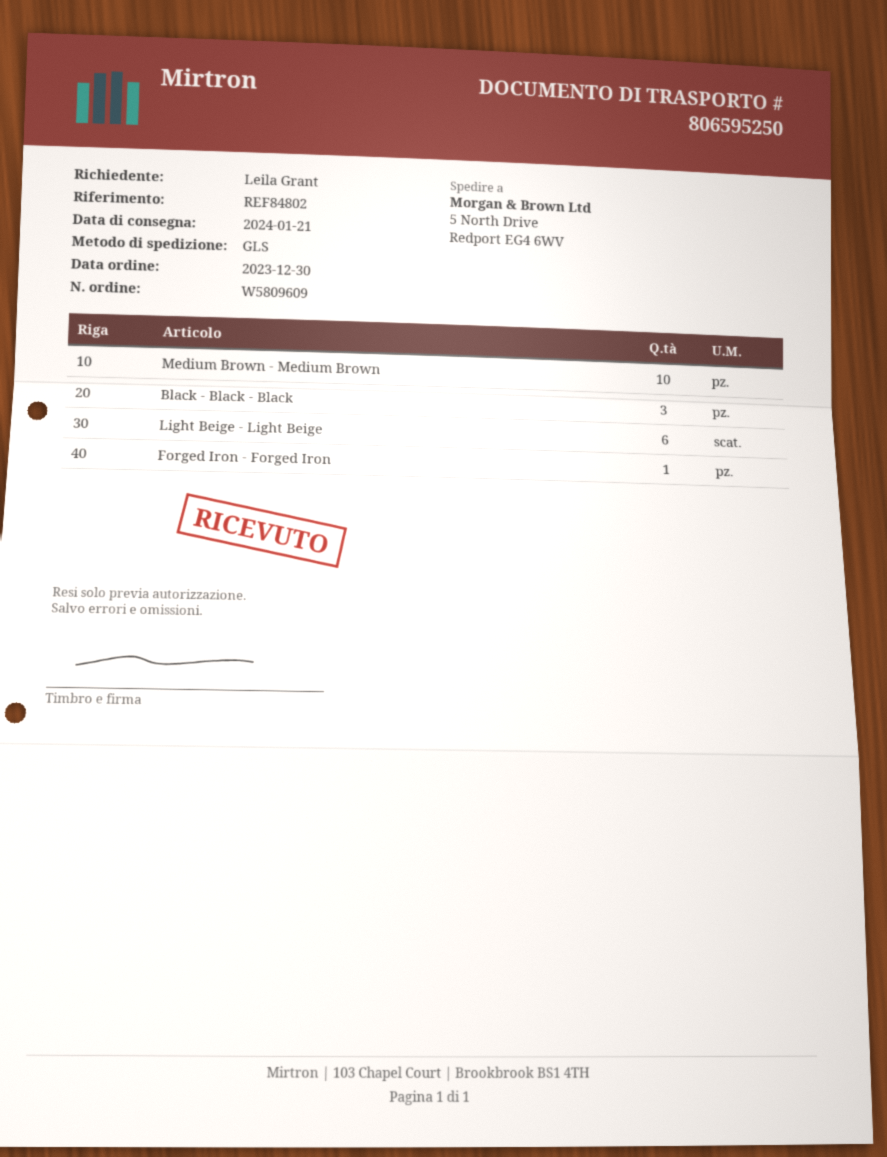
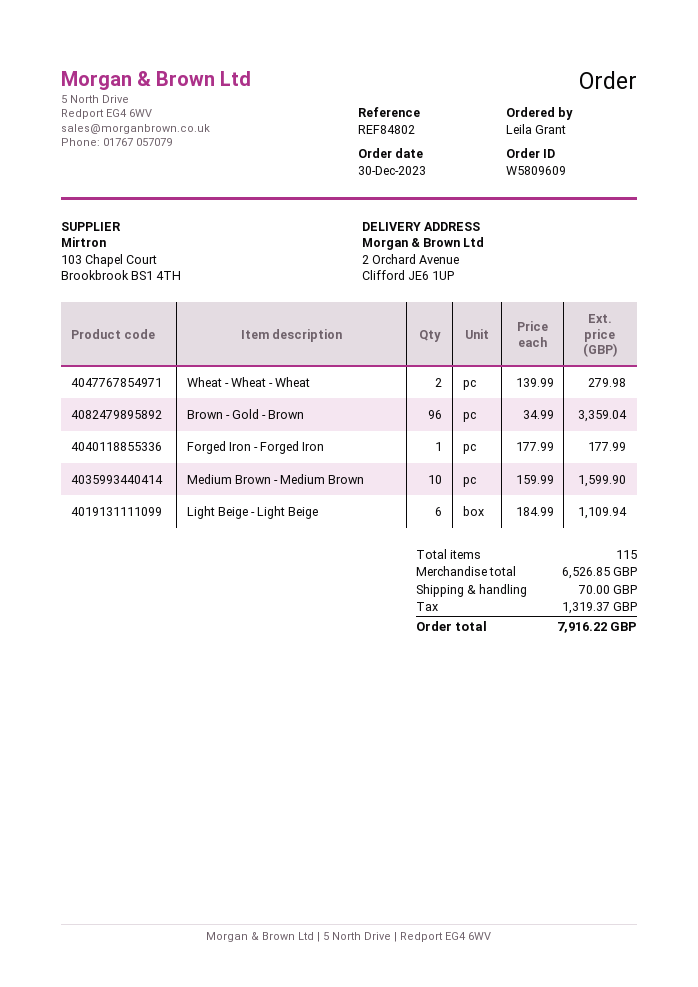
ship to: 5 North Drive, Redport EG4 6WV -> 2 Orchard Avenue, Clifford JE6 1UP
Black - Black - Black: 3 -> none
Wheat - Wheat - Wheat: none -> 2
Brown - Gold - Brown: none -> 96

